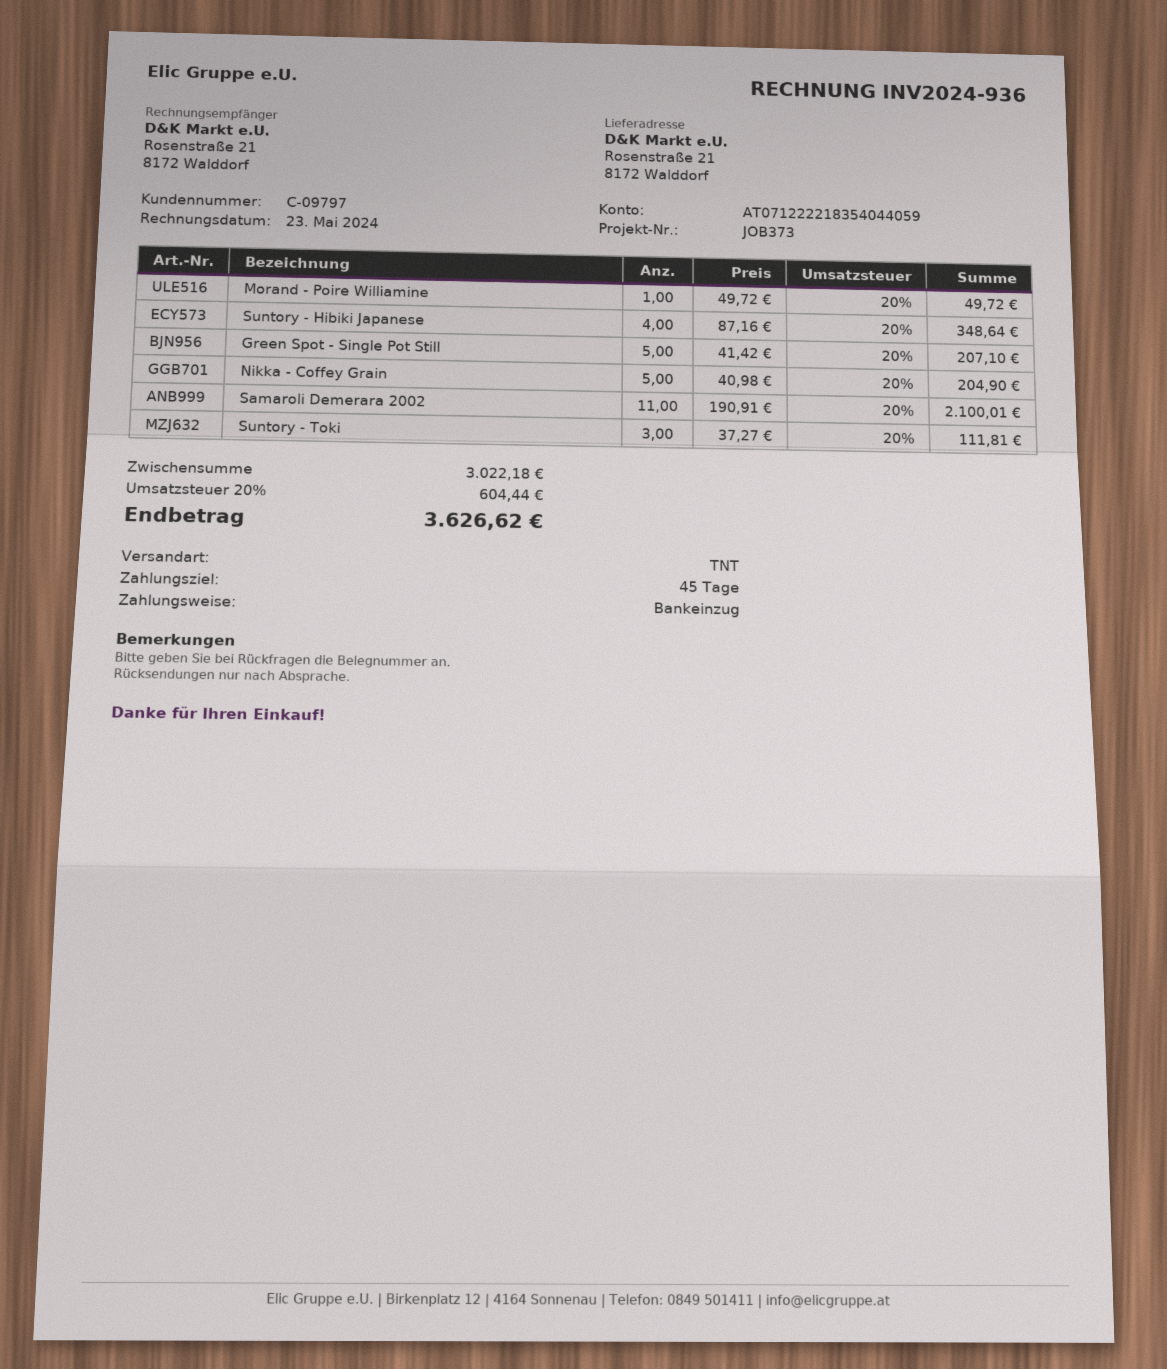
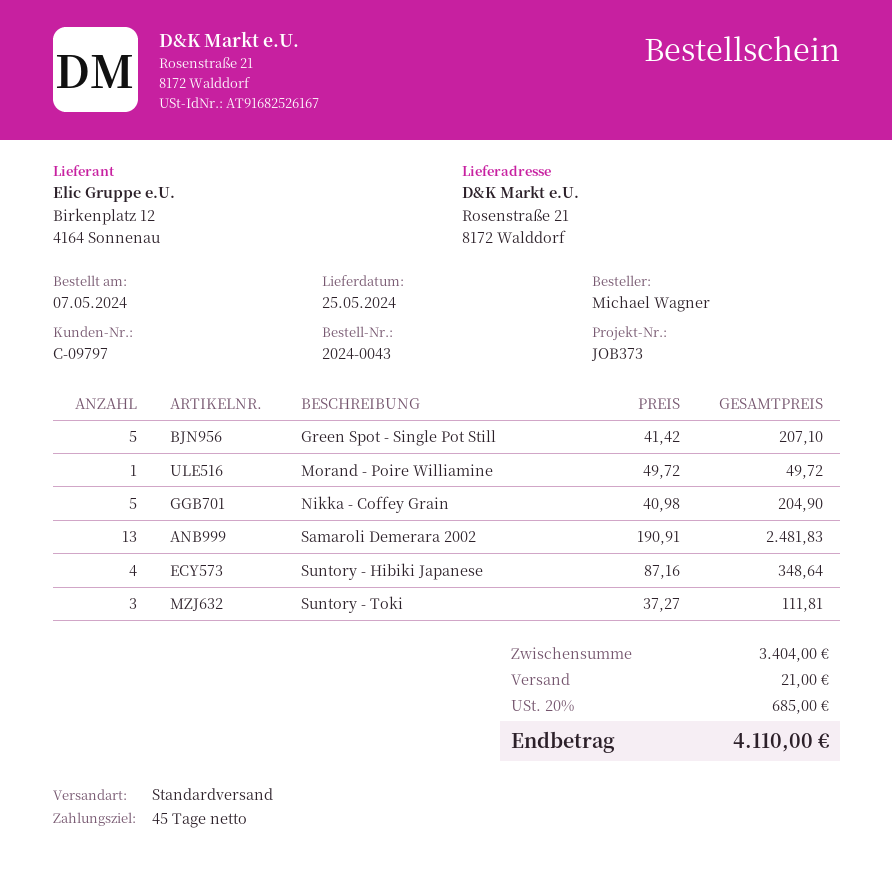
shipping method: TNT -> standard
Samaroli Demerara 2002: 11 x 190.91 = 2100.01 -> 13 x 190.91 = 2481.83
subtotal: 3022.18 -> 3404.00
shipping: none -> 21.00
tax: 20% = 604.44 -> 20% = 685.00
total: 3626.62 -> 4110.00

